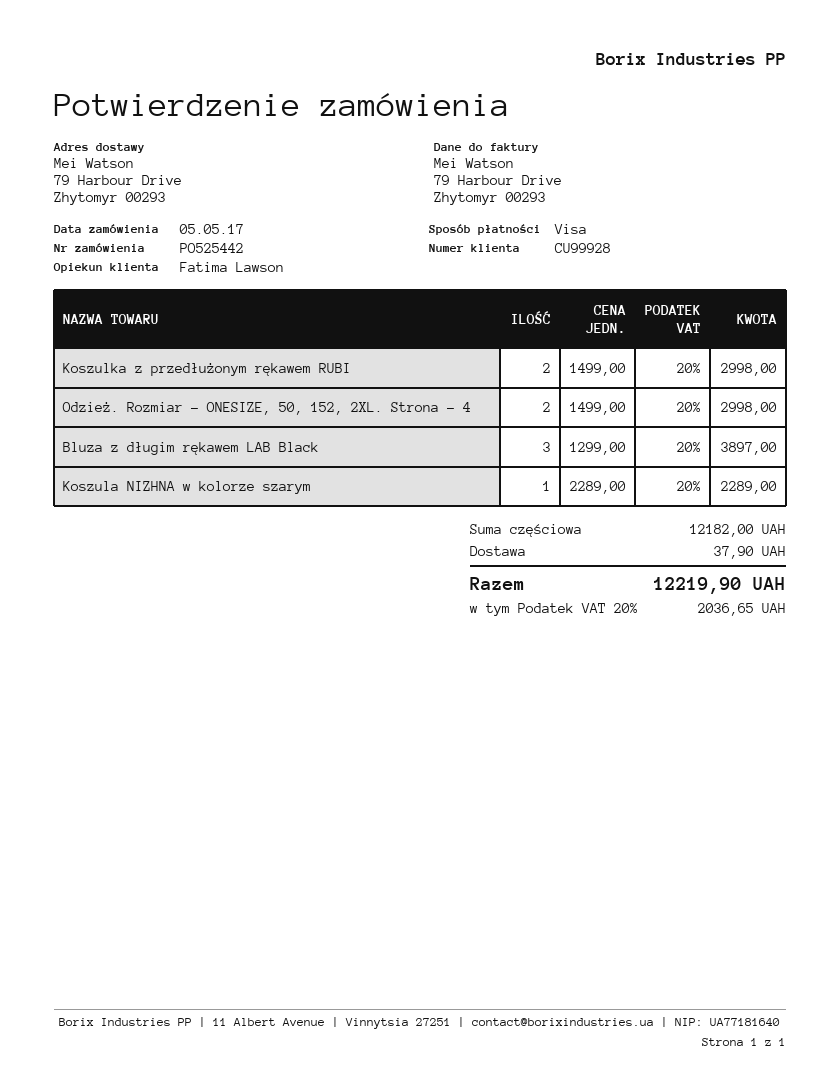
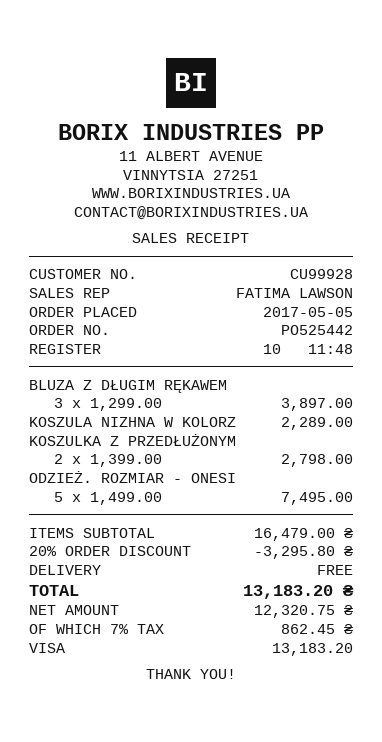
Koszulka z przedłużonym rękawem RUBI: 2 x 1499.00 = 2998.00 -> 2 x 1399.00 = 2798.00
Odzież. Rozmiar - ONESIZE, 50, 152, 2XL. Strona - 4: 2 x 1499.00 = 2998.00 -> 5 x 1499.00 = 7495.00
subtotal: 12182.00 -> 16479.00
discount: none -> 20% = 3295.80
shipping: 37.90 -> 0.00
tax: 20% = 2036.65 -> 7% = 862.45
total: 12219.90 -> 13183.20

